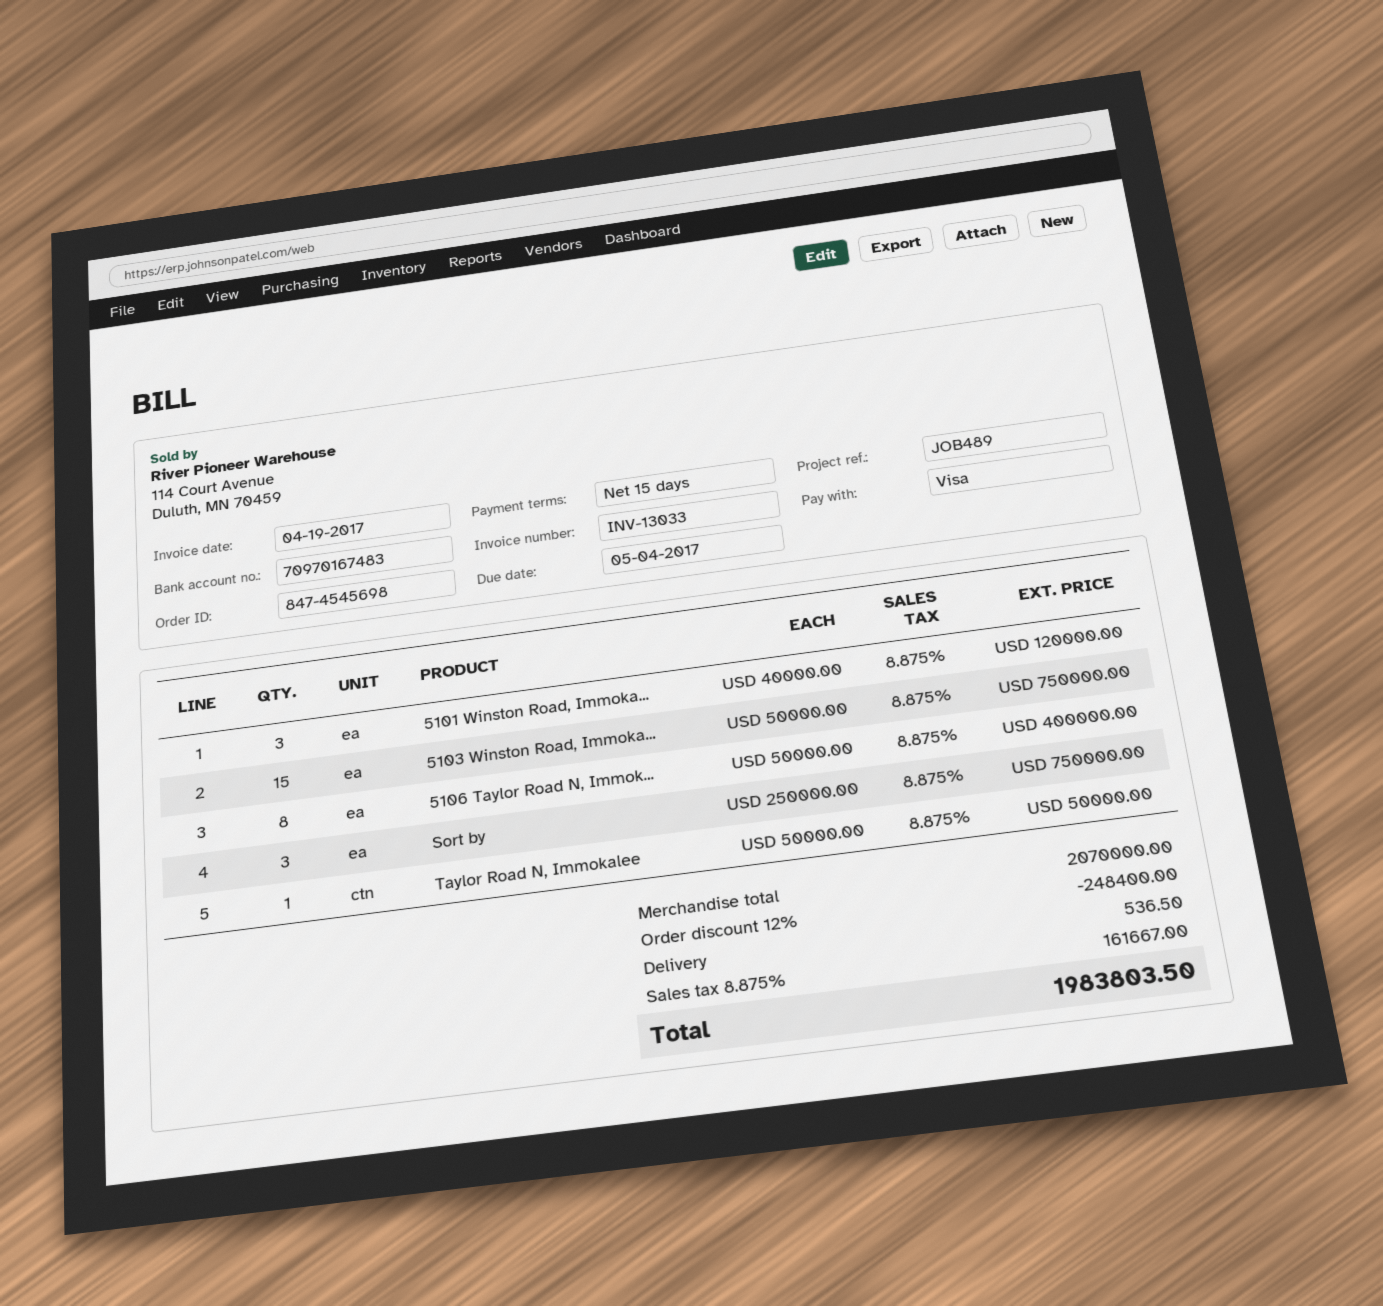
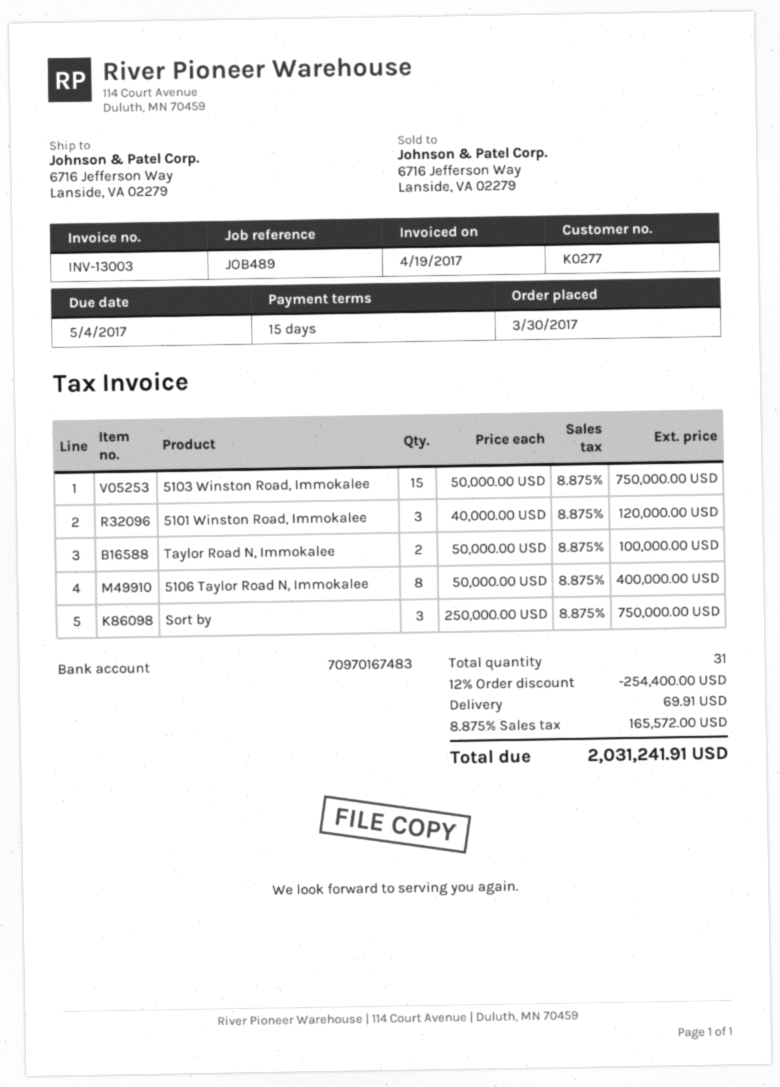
invoice number: INV-13033 -> INV-13003
Taylor Road N, Immokalee: 1 x 50000.00 = 50000.00 -> 2 x 50000.00 = 100000.00
discount: 12% = 248400.00 -> 12% = 254400.00
shipping: 536.50 -> 69.91
tax: 8.875% = 161667.00 -> 8.875% = 165572.00
total: 1983803.50 -> 2031241.91

